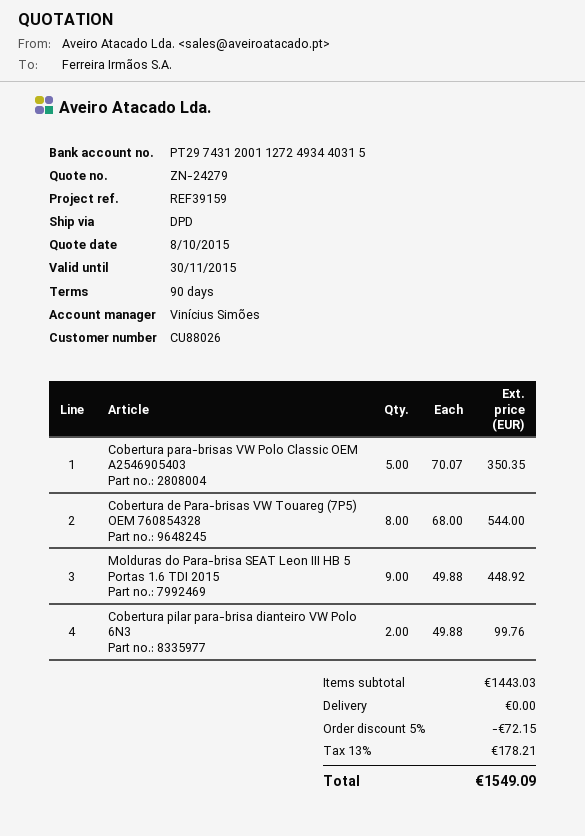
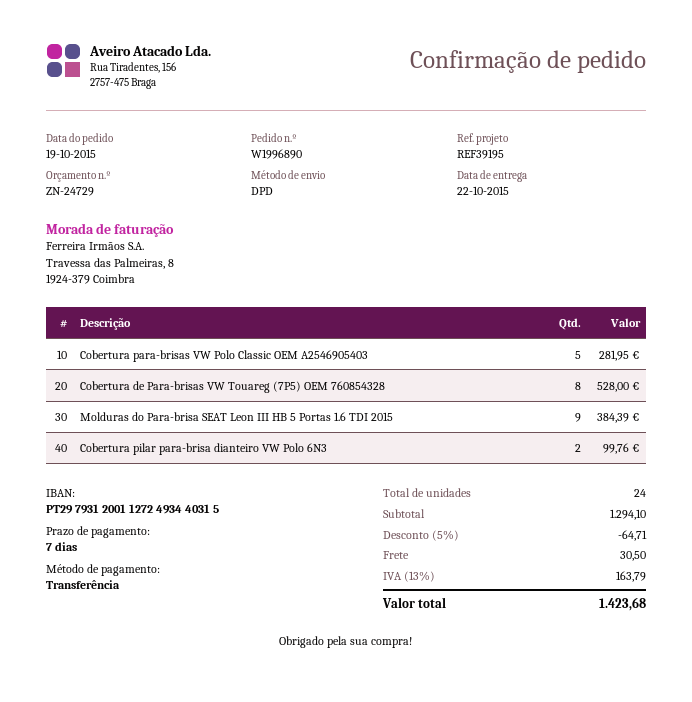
quote number: ZN-24279 -> ZN-24729
payment terms: 90 days -> 7 days
reference: REF39159 -> REF39195
bank account: PT29743120011272493440315 -> PT29793120011272493440315
Cobertura para-brisas VW Polo Classic OEM A2546905403: 5 for 350.35 -> 5 for 281.95
Cobertura de Para-brisas VW Touareg (7P5) OEM 760854328: 8 for 544.00 -> 8 for 528.00
Molduras do Para-brisa SEAT Leon III HB 5 Portas 1.6 TDI 2015: 9 for 448.92 -> 9 for 384.39
subtotal: 1443.03 -> 1294.10
discount: 5% = 72.15 -> 5% = 64.71
shipping: 0.00 -> 30.50
tax: 13% = 178.21 -> 13% = 163.79
total: 1549.09 -> 1423.68

